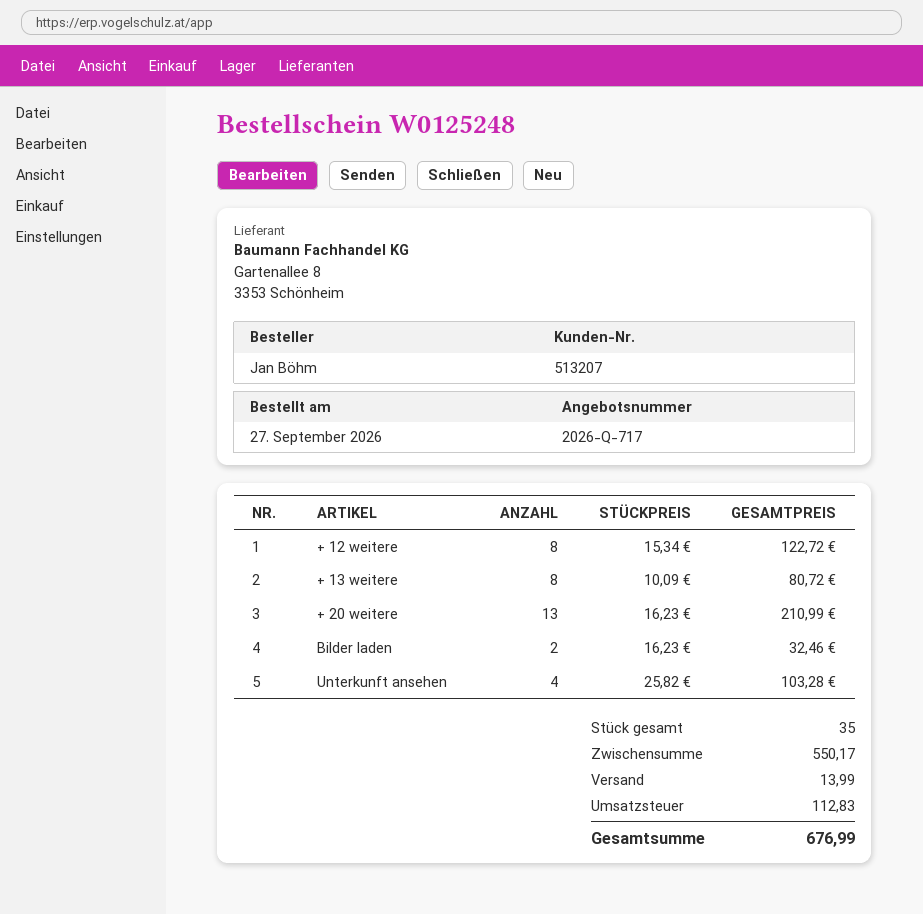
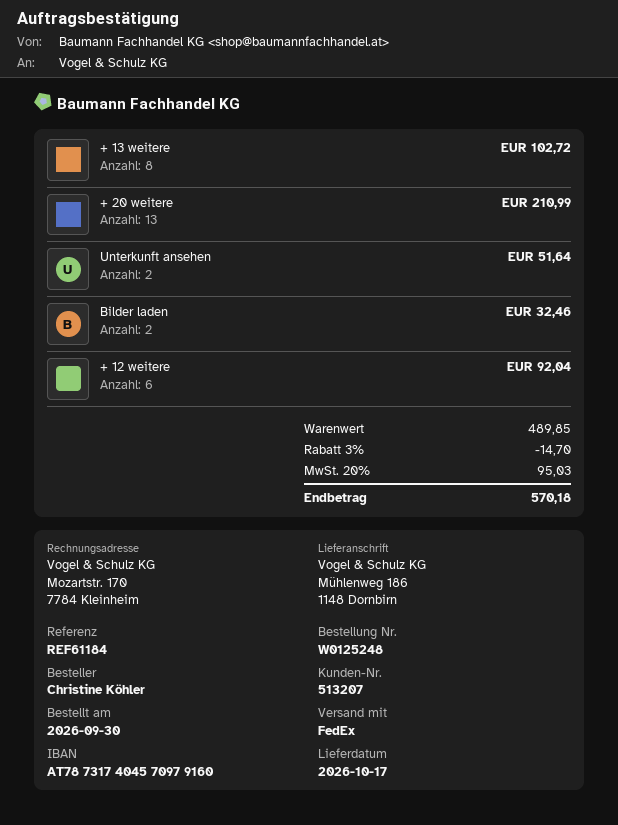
order date: 2026-09-27 -> 2026-09-30
ordered by: Jan Böhm -> Christine Köhler
+ 12 weitere: 8 for 122.72 -> 6 for 92.04
+ 13 weitere: 8 for 80.72 -> 8 for 102.72
Unterkunft ansehen: 4 for 103.28 -> 2 for 51.64
subtotal: 550.17 -> 489.85
discount: none -> 3% = 14.70
shipping: 13.99 -> none
tax: 112.83 -> 95.03
total: 676.99 -> 570.18

